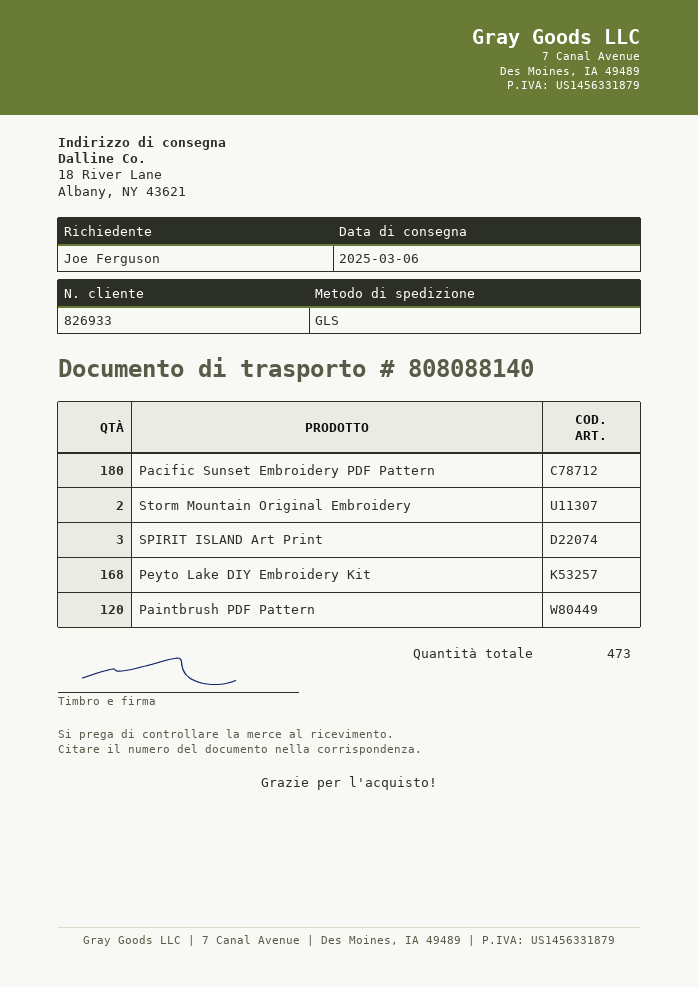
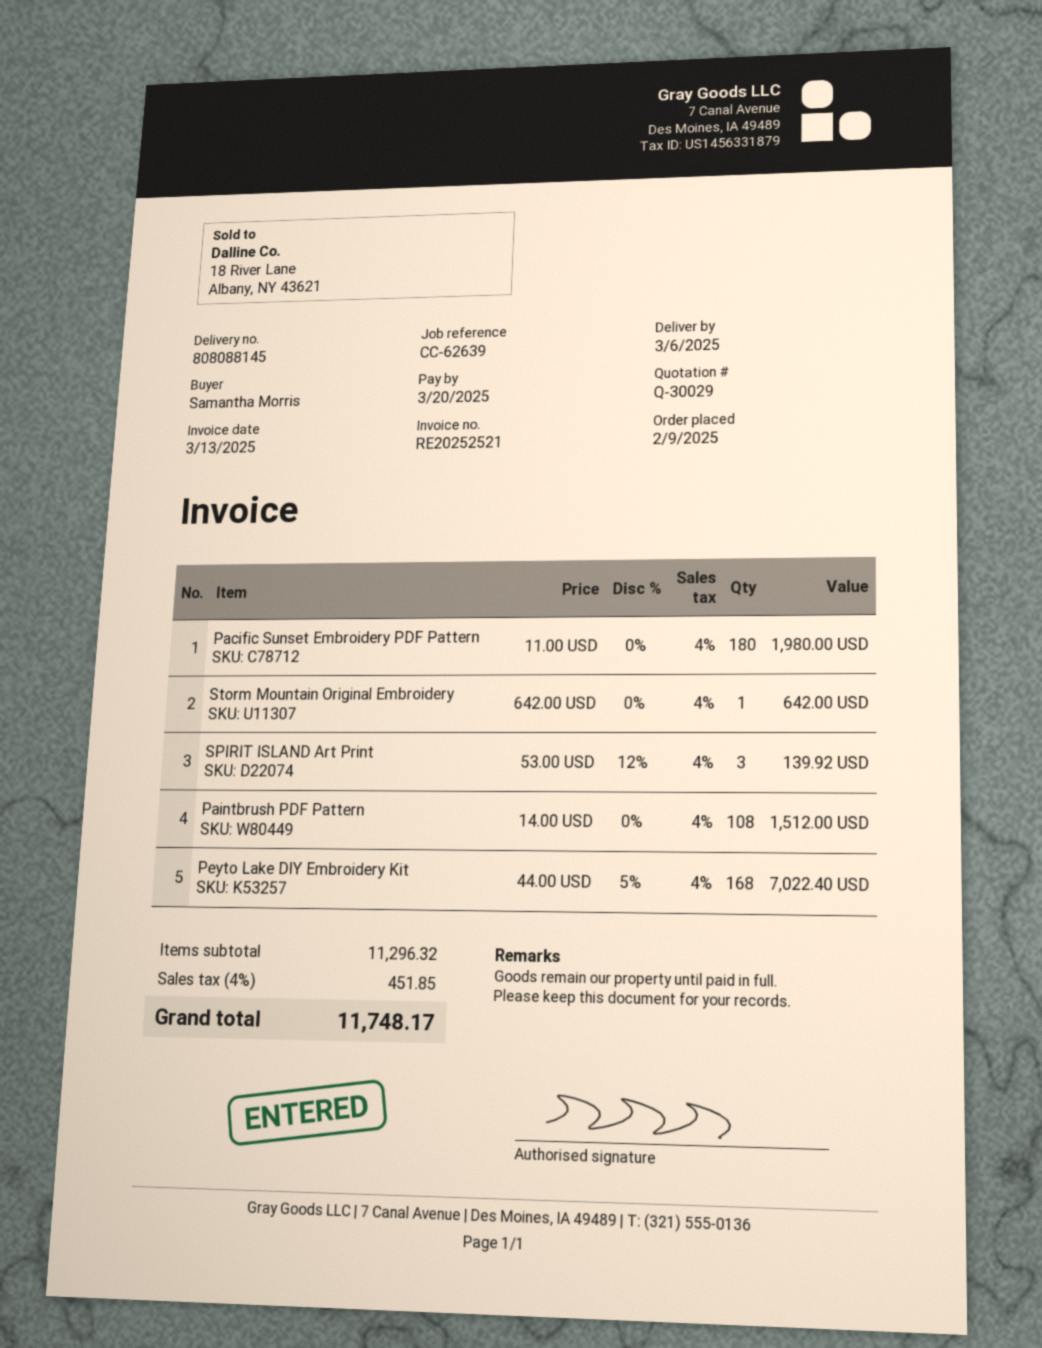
delivery note number: 808088140 -> 808088145
ordered by: Joe Ferguson -> Samantha Morris
Storm Mountain Original Embroidery: 2 -> 1
Paintbrush PDF Pattern: 120 -> 108

